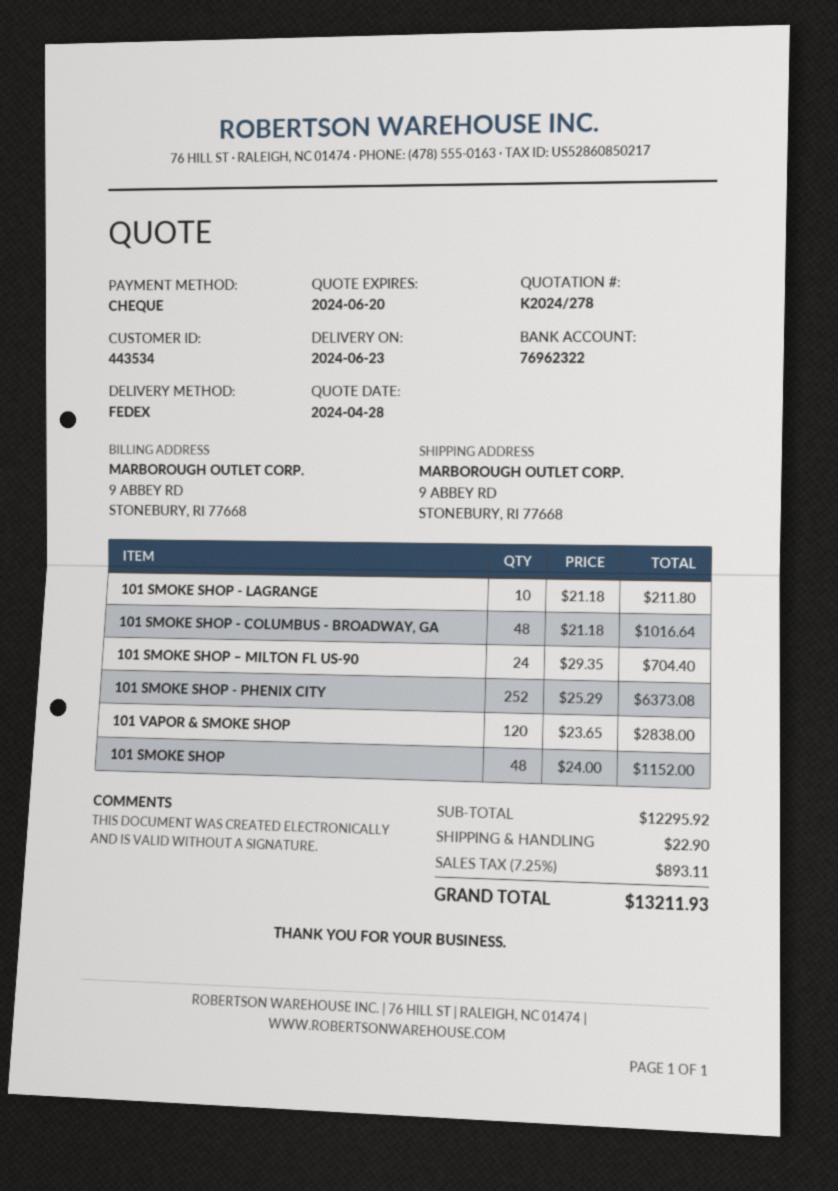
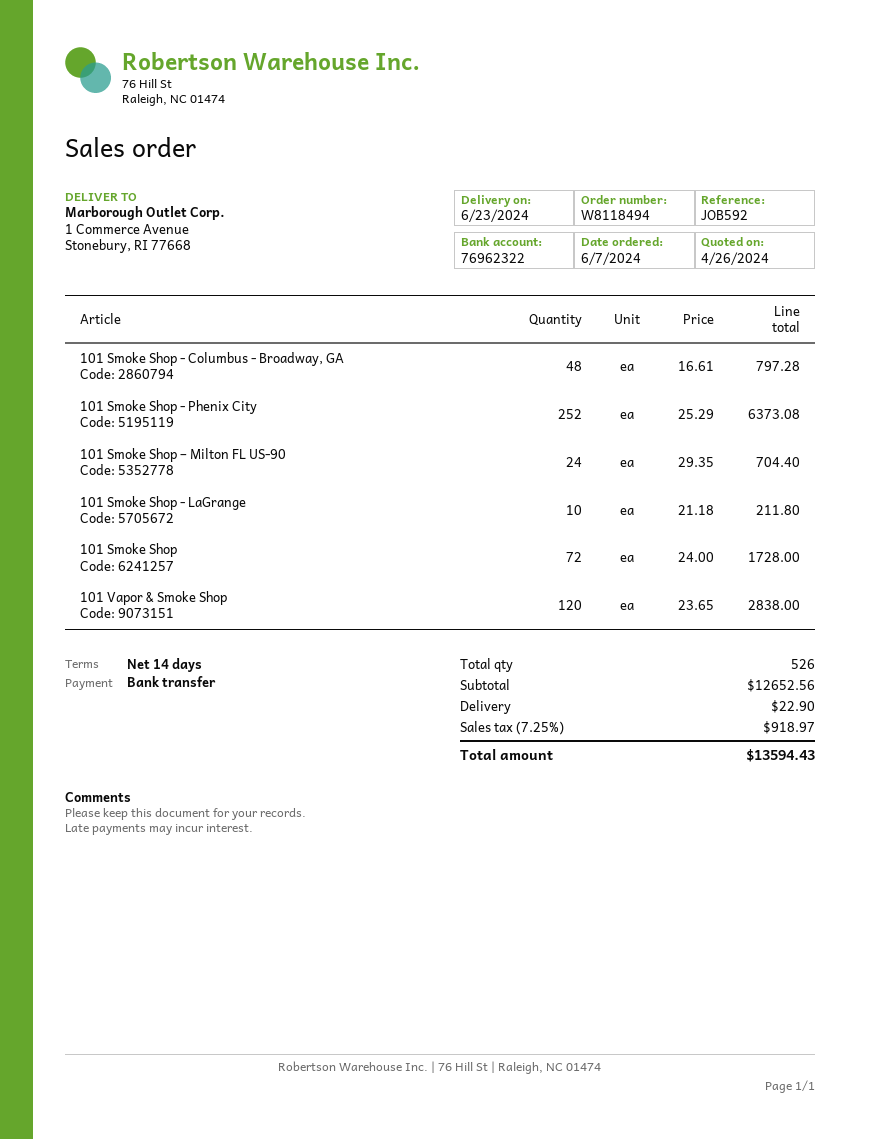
quote date: 2024-04-28 -> 2024-04-26
payment method: cheque -> bank transfer
ship to: 9 ABBEY RD, STONEBURY, RI 77668 -> 1 Commerce Avenue, Stonebury, RI 77668
101 SMOKE SHOP - COLUMBUS - BROADWAY, GA: 48 x 21.18 = 1016.64 -> 48 x 16.61 = 797.28
101 SMOKE SHOP: 48 x 24.00 = 1152.00 -> 72 x 24.00 = 1728.00
subtotal: 12295.92 -> 12652.56
tax: 7.25% = 893.11 -> 7.25% = 918.97
total: 13211.93 -> 13594.43

